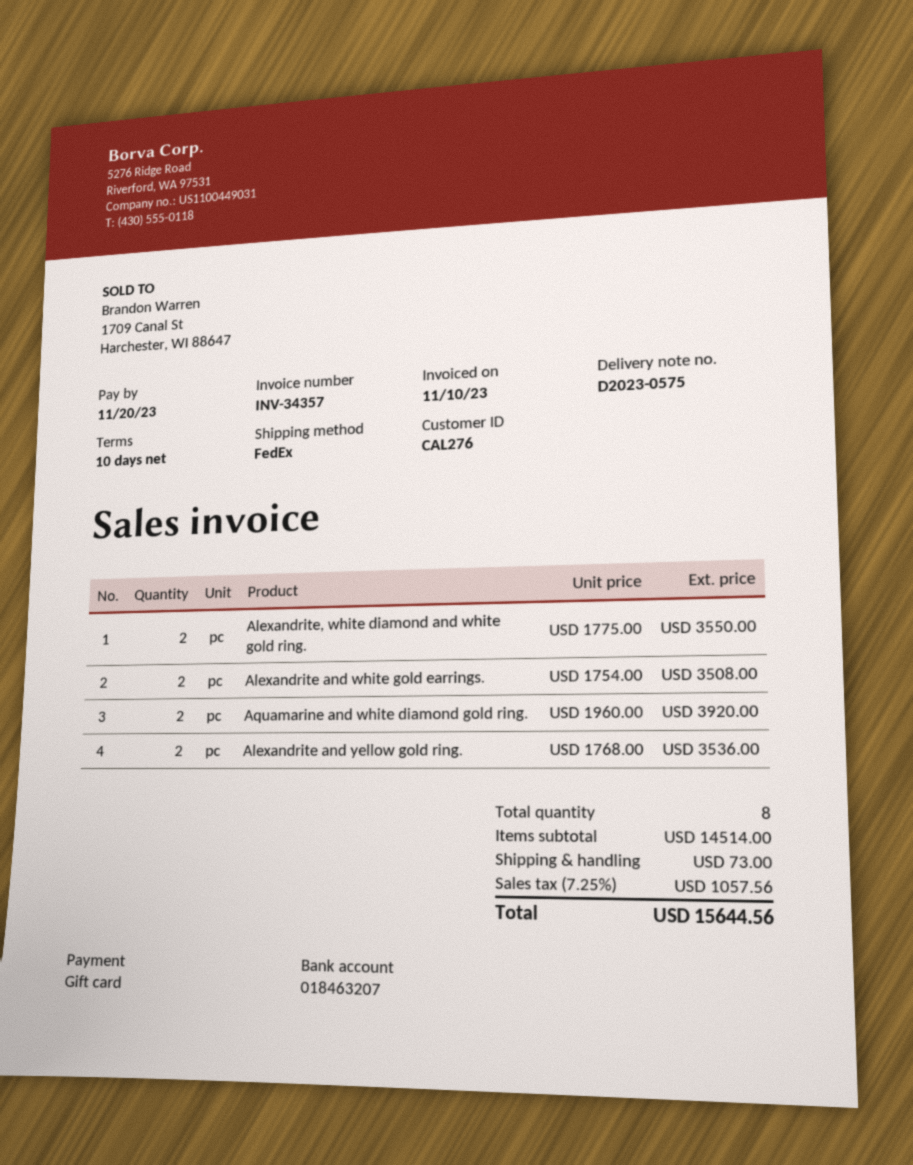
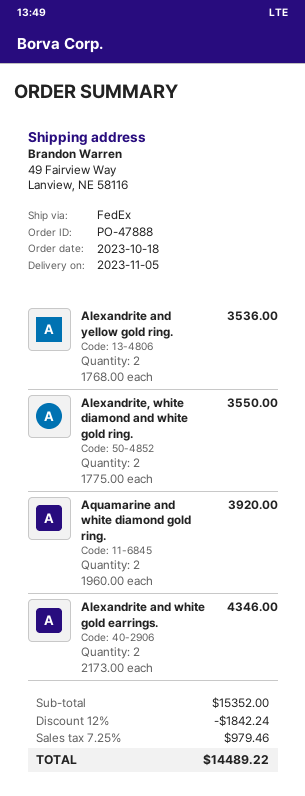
Alexandrite and white gold earrings.: 2 x 1754.00 = 3508.00 -> 2 x 2173.00 = 4346.00
subtotal: 14514.00 -> 15352.00
discount: none -> 12% = 1842.24
shipping: 73.00 -> none
tax: 7.25% = 1057.56 -> 7.25% = 979.46
total: 15644.56 -> 14489.22

